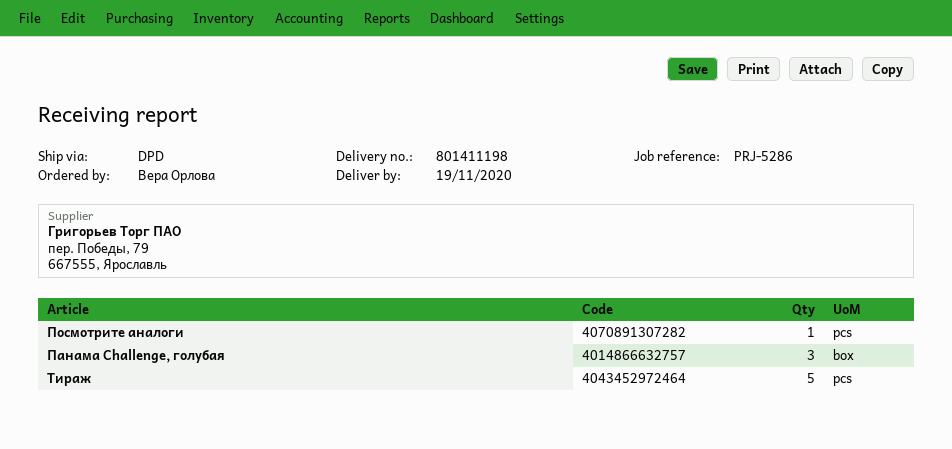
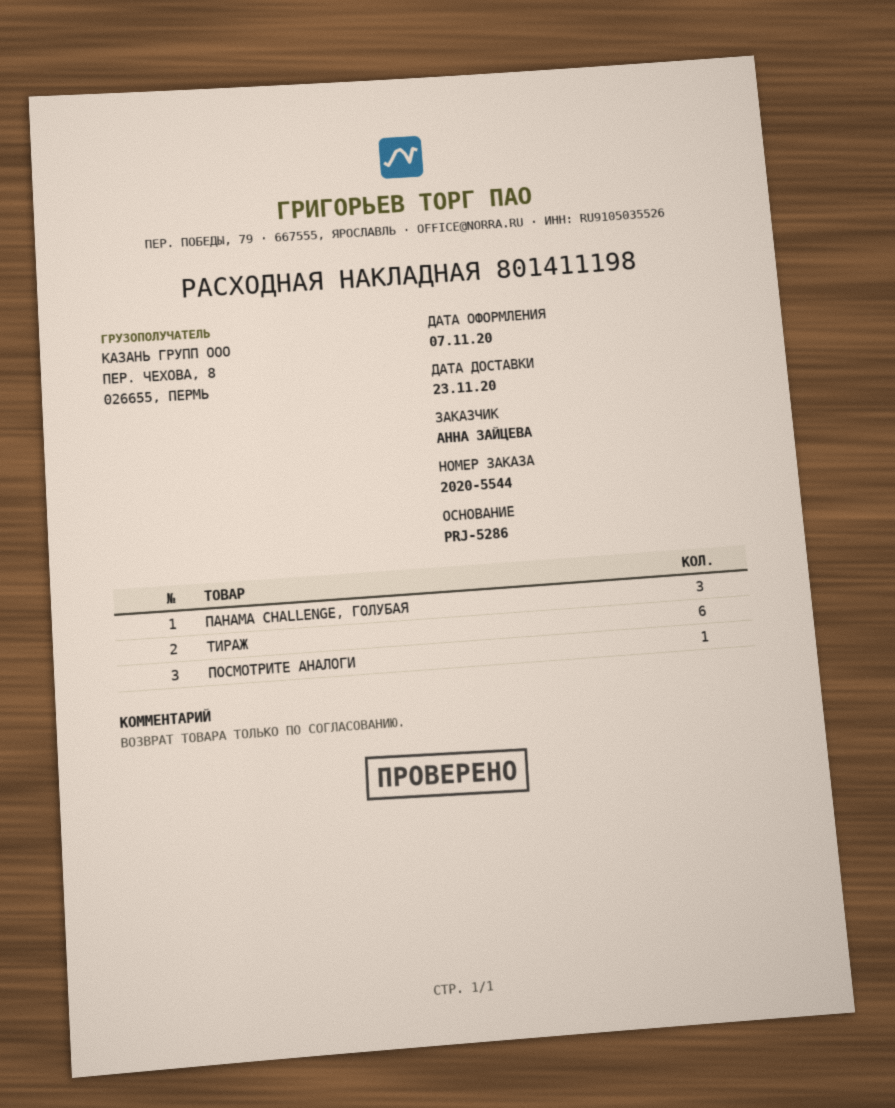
delivery date: 2020-11-19 -> 2020-11-23
ordered by: Вера Орлова -> АННА ЗАЙЦЕВА
Тираж: 5 -> 6

